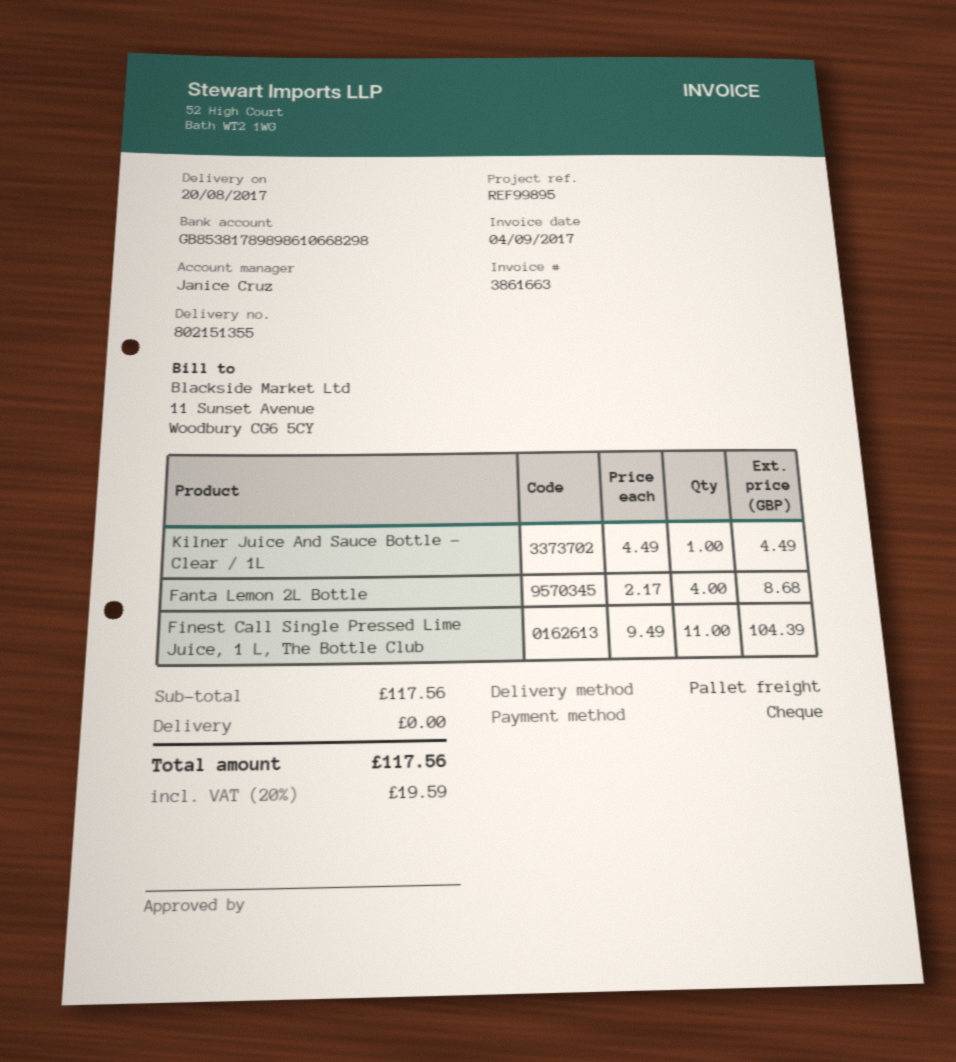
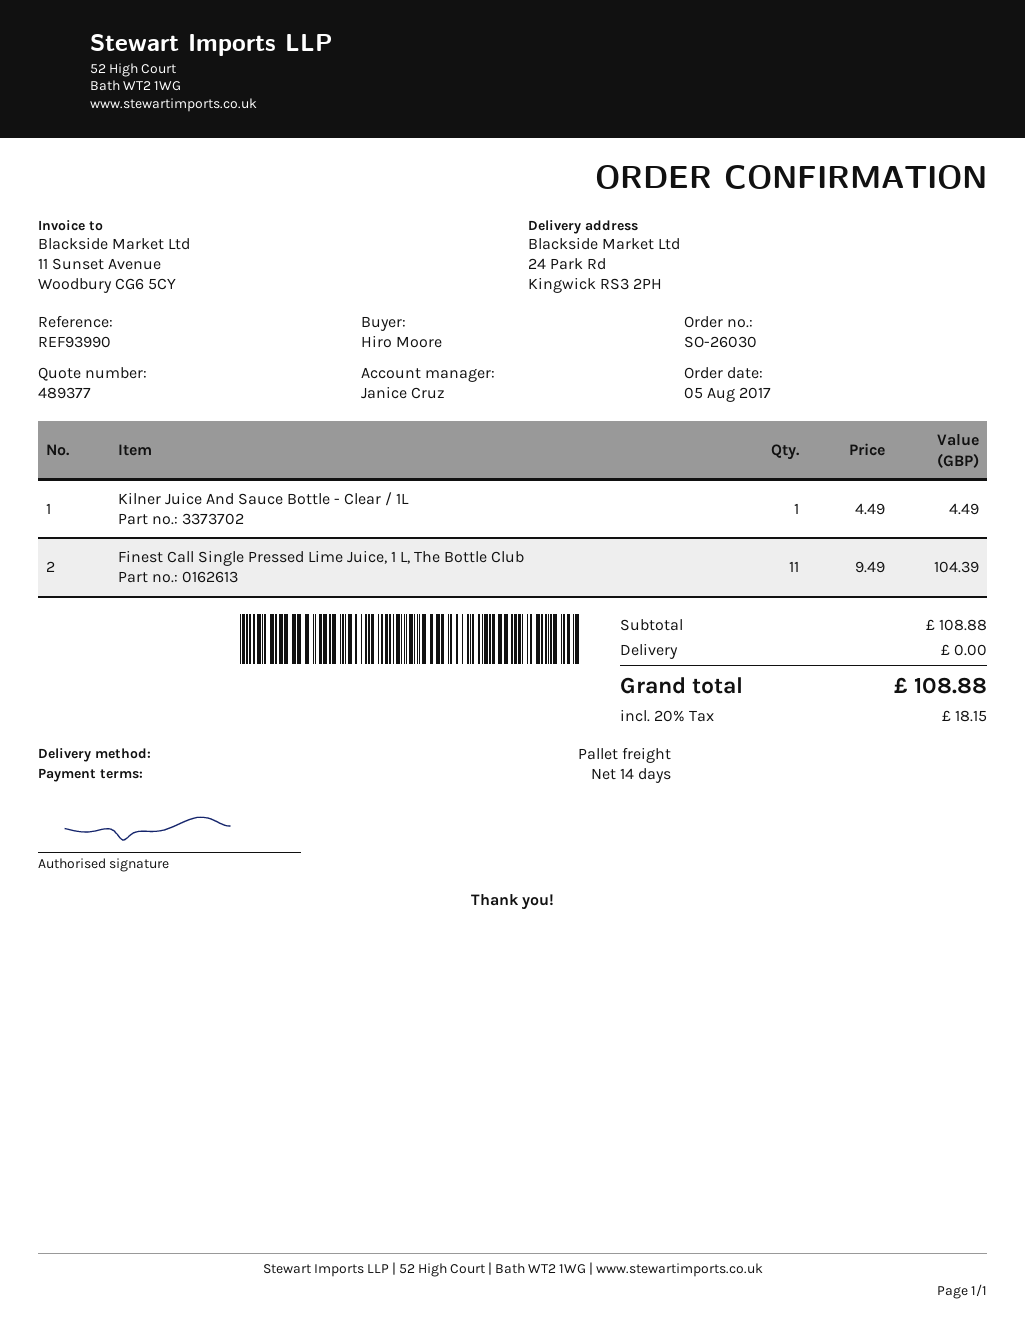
reference: REF99895 -> REF93990
Fanta Lemon 2L Bottle: 4 x 2.17 = 8.68 -> none
subtotal: 117.56 -> 108.88
tax: 20% = 19.59 -> 20% = 18.15
total: 117.56 -> 108.88

